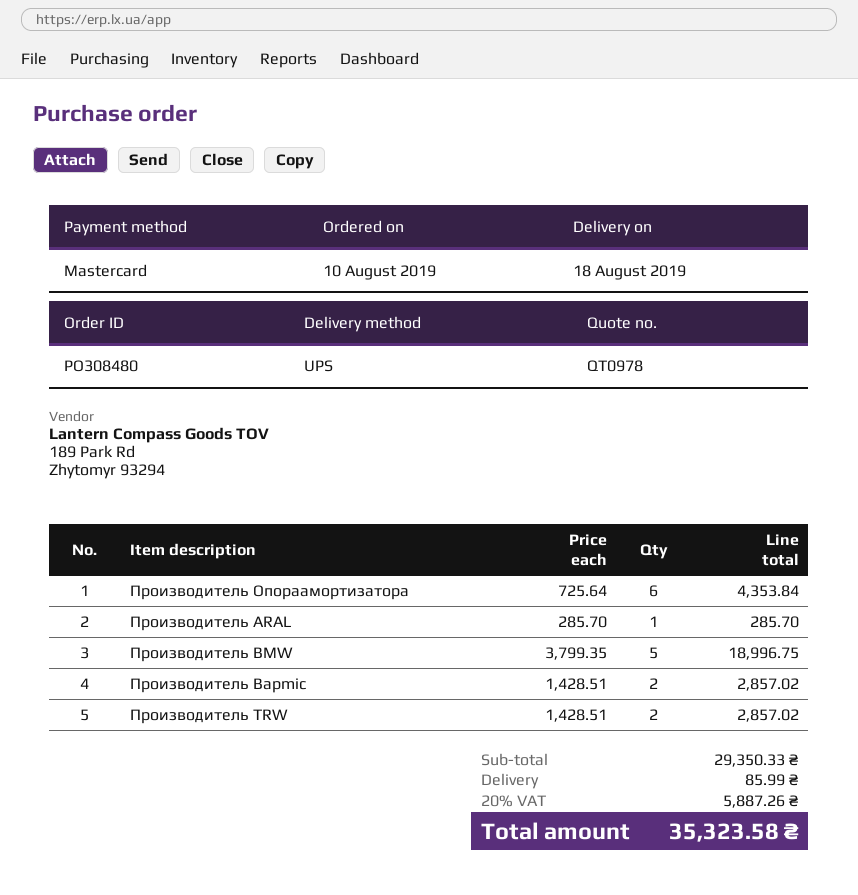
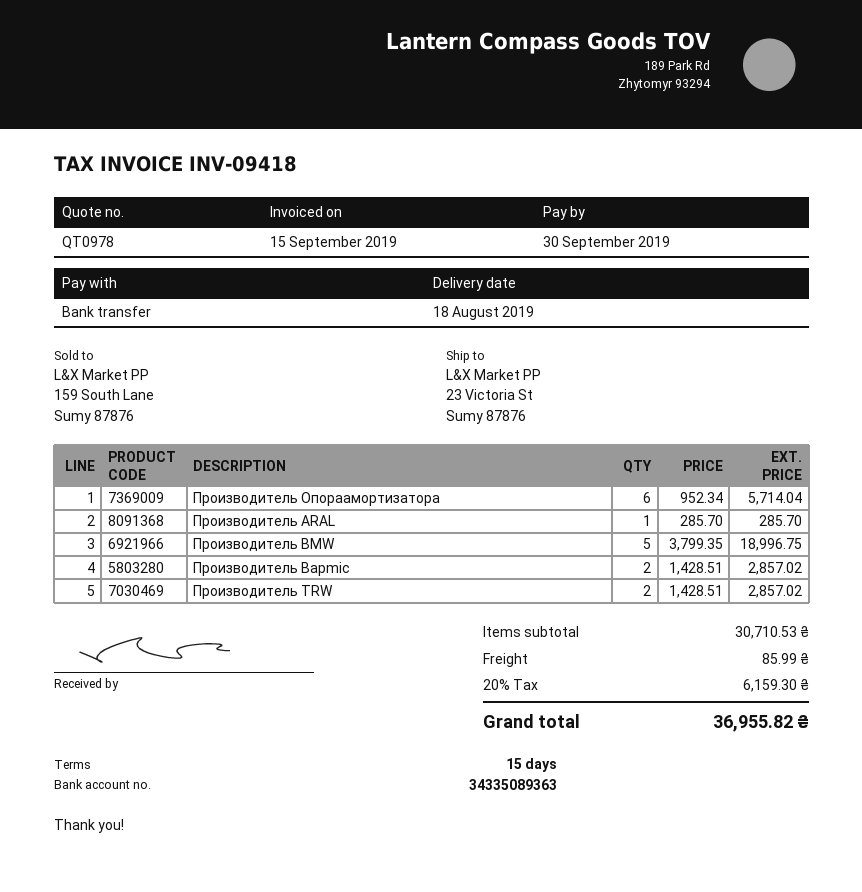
payment method: Mastercard -> bank transfer
Производитель Опораамортизатора: 6 x 725.64 = 4353.84 -> 6 x 952.34 = 5714.04
subtotal: 29350.33 -> 30710.53
tax: 20% = 5887.26 -> 20% = 6159.30
total: 35323.58 -> 36955.82

